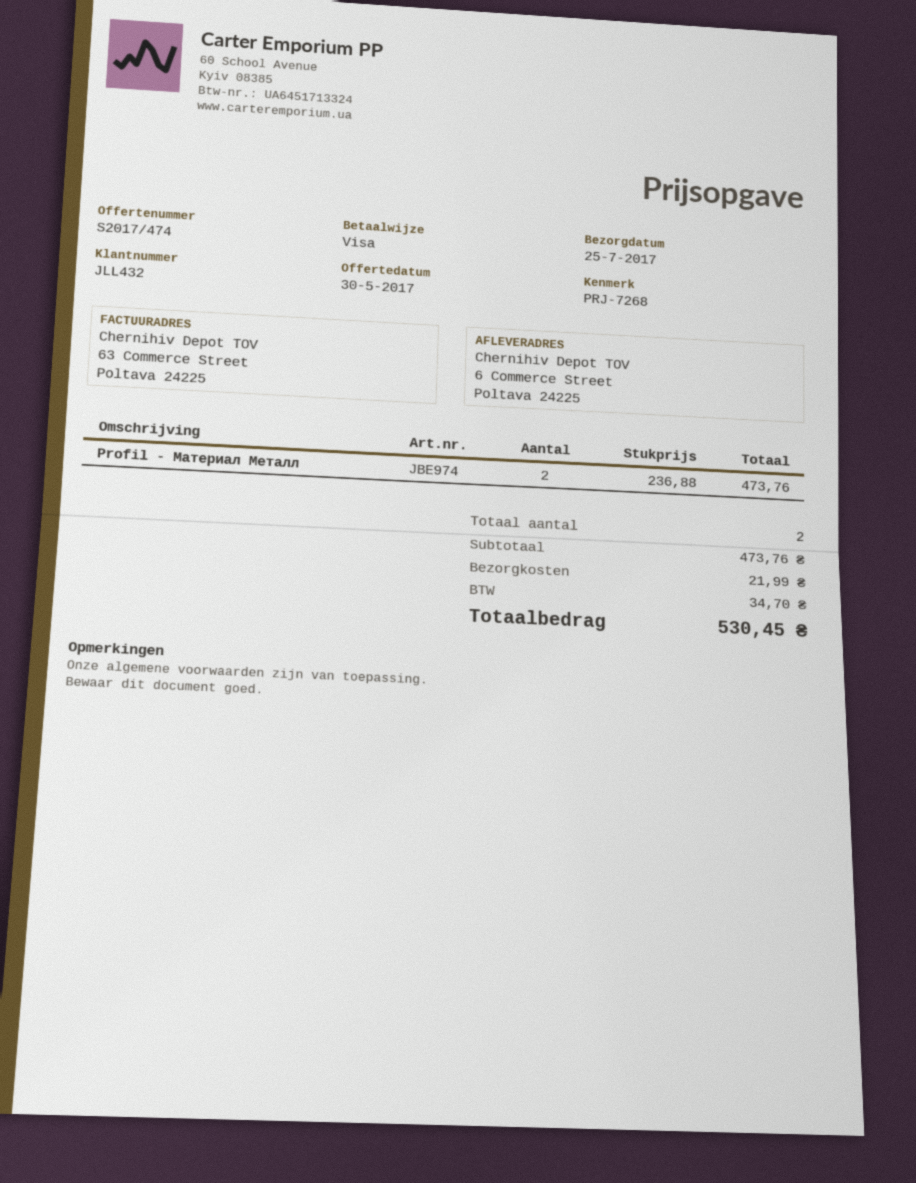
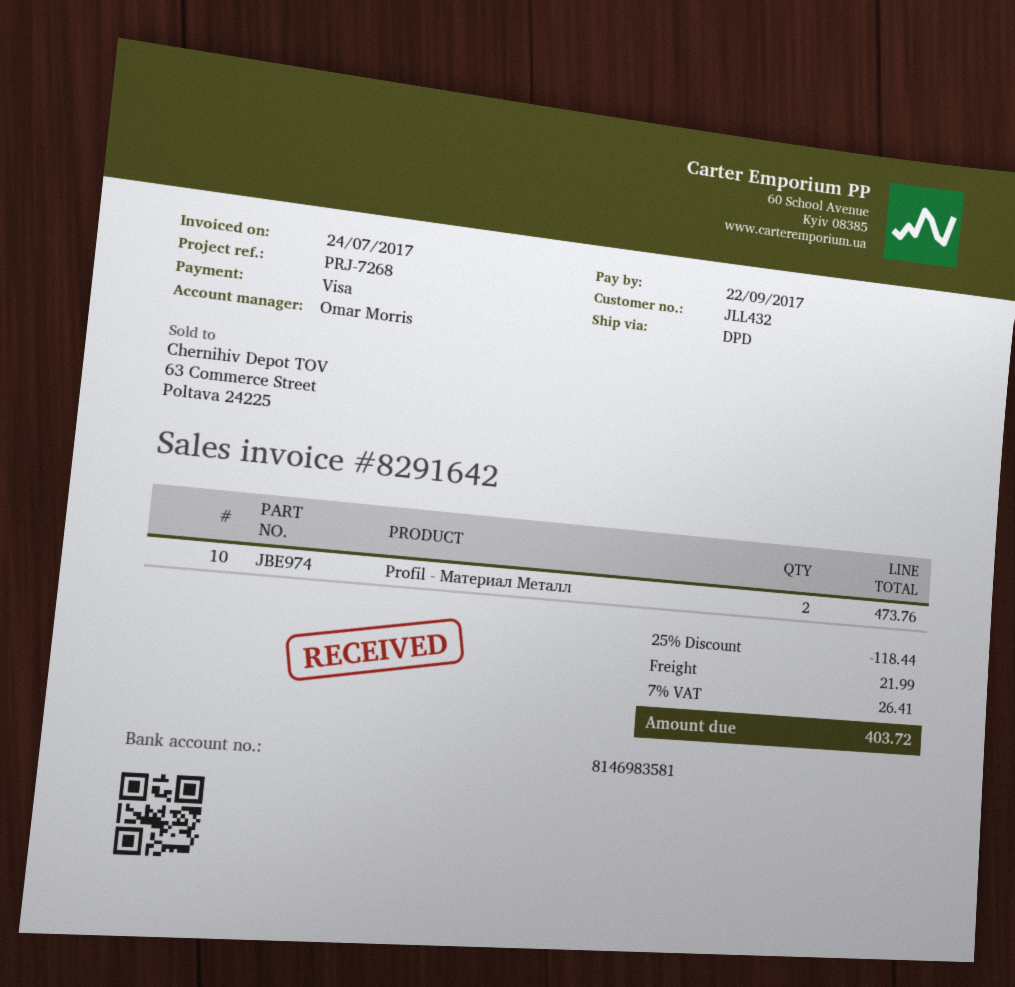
discount: none -> 25% = 118.44
tax: 34.70 -> 26.41
total: 530.45 -> 403.72

